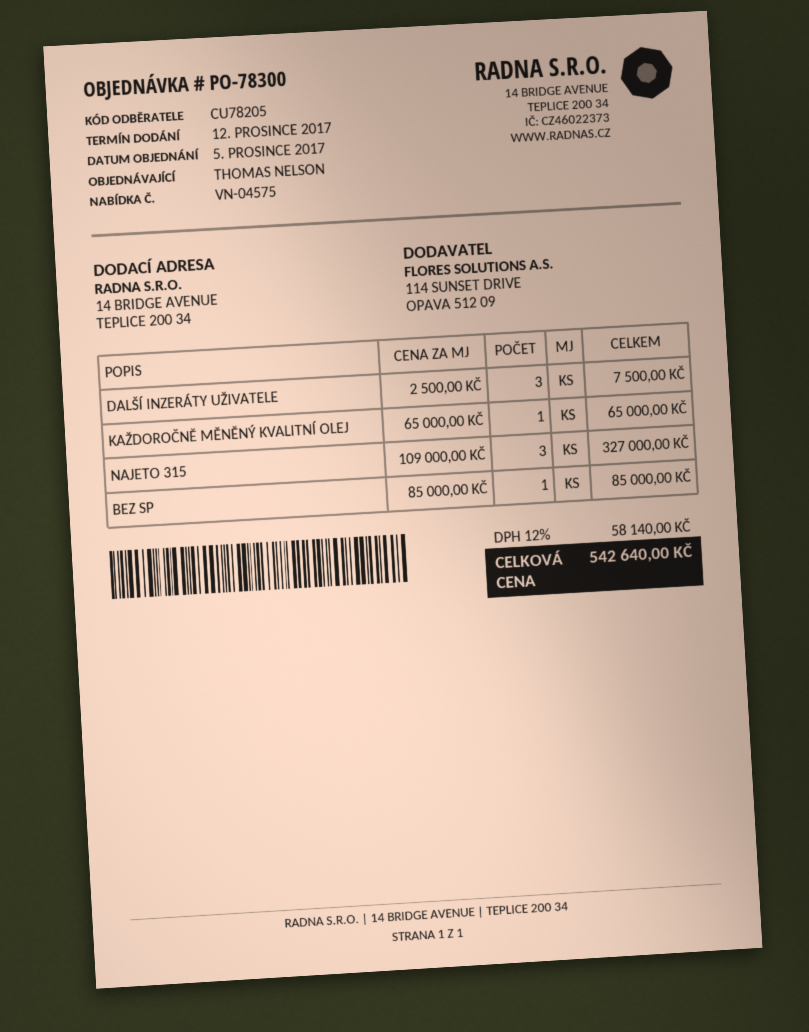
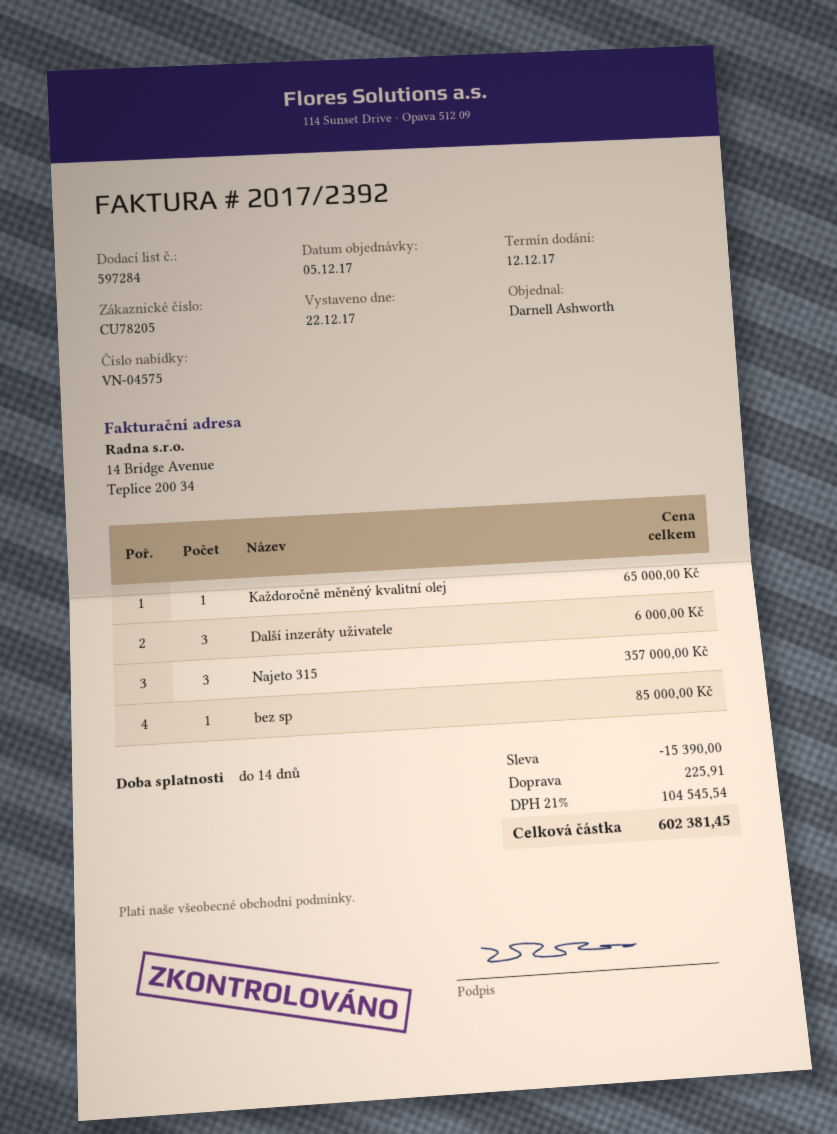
ordered by: THOMAS NELSON -> Darnell Ashworth
DALŠÍ INZERÁTY UŽIVATELE: 3 for 7500.00 -> 3 for 6000.00
NAJETO 315: 3 for 327000.00 -> 3 for 357000.00
discount: none -> 15390.00
shipping: none -> 225.91
tax: 12% = 58140.00 -> 21% = 104545.54
total: 542640.00 -> 602381.45

